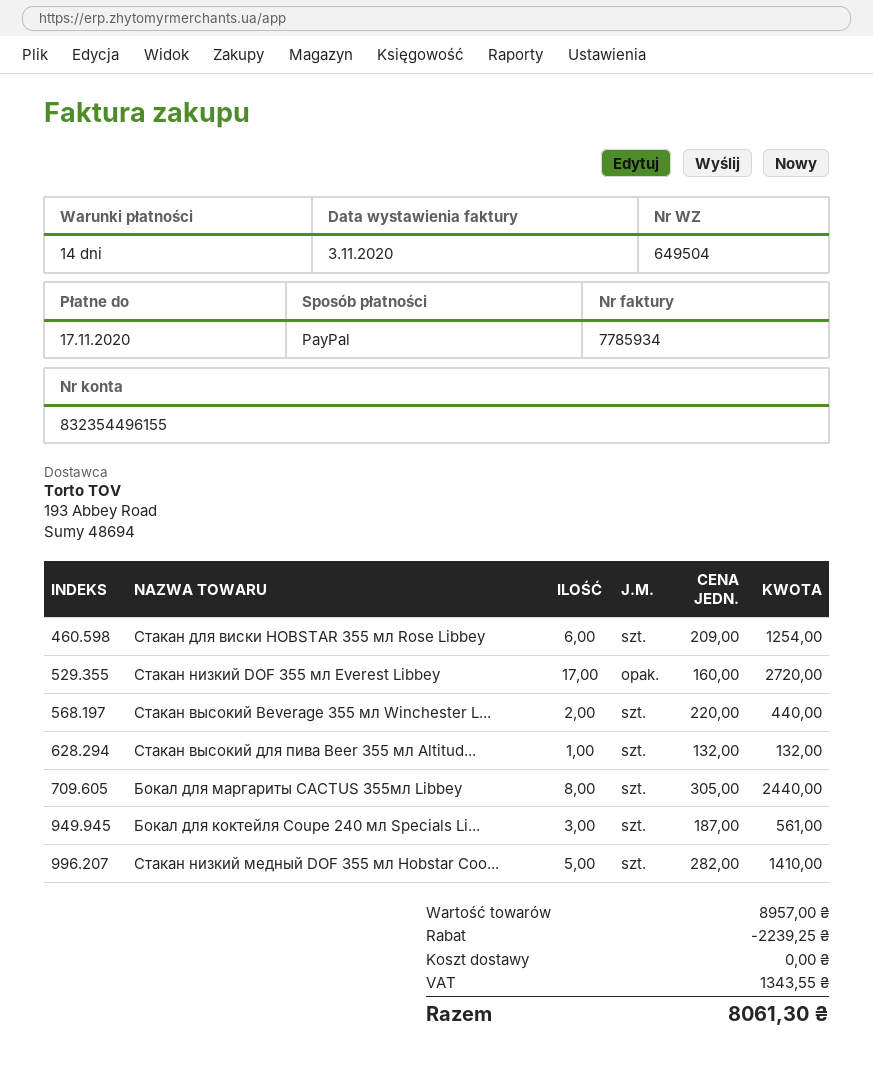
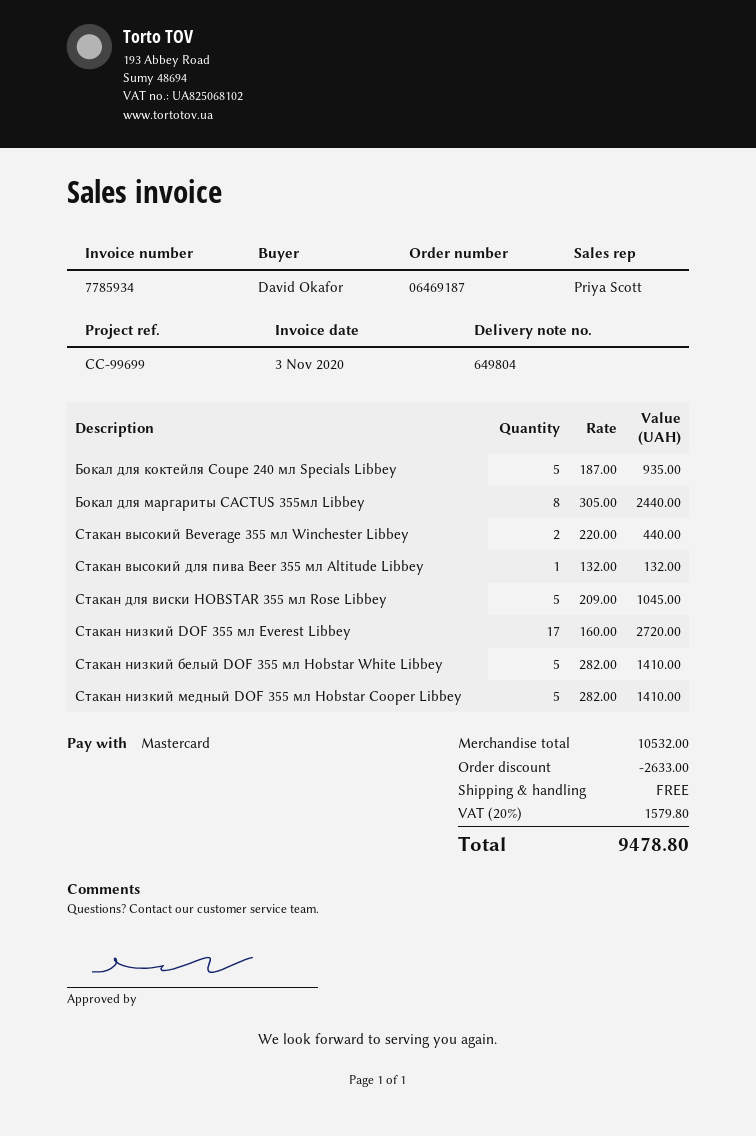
delivery note number: 649504 -> 649804
payment method: PayPal -> Mastercard
Стакан для виски HOBSTAR 355 мл Rose Libbey: 6 x 209.00 = 1254.00 -> 5 x 209.00 = 1045.00
Бокал для коктейля Coupe 240 мл Specials Li...: 3 x 187.00 = 561.00 -> 5 x 187.00 = 935.00
Стакан низкий белый DOF 355 мл Hobstar White Libbey: none -> 5 x 282.00 = 1410.00
subtotal: 8957.00 -> 10532.00
discount: 2239.25 -> 2633.00
tax: 1343.55 -> 1579.80
total: 8061.30 -> 9478.80

